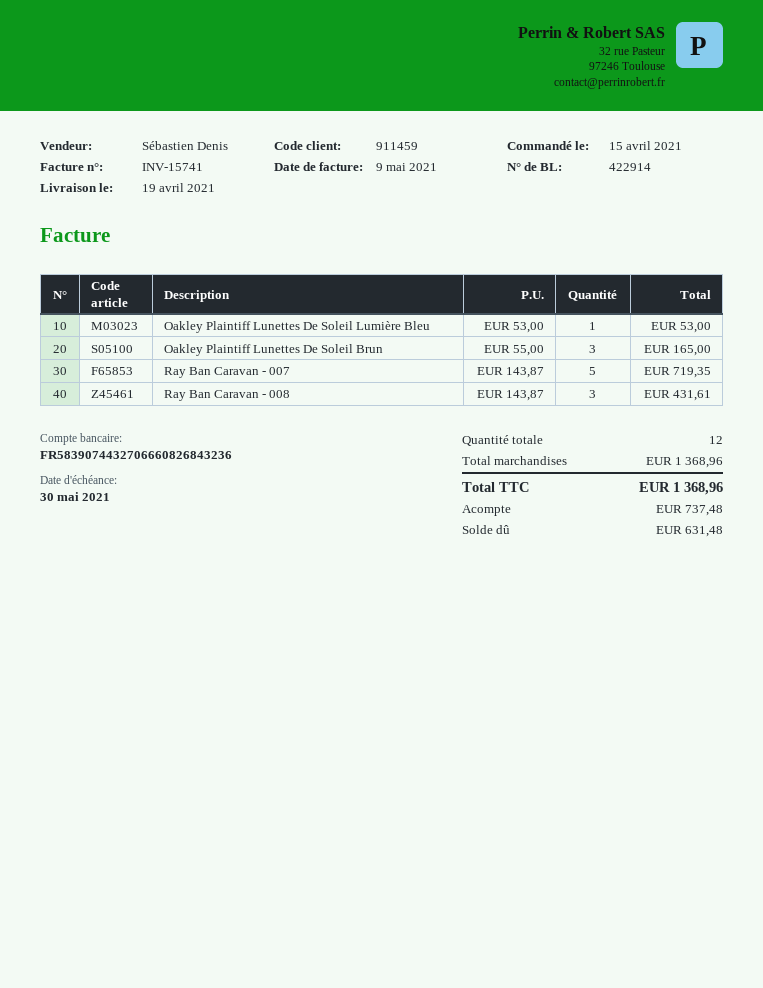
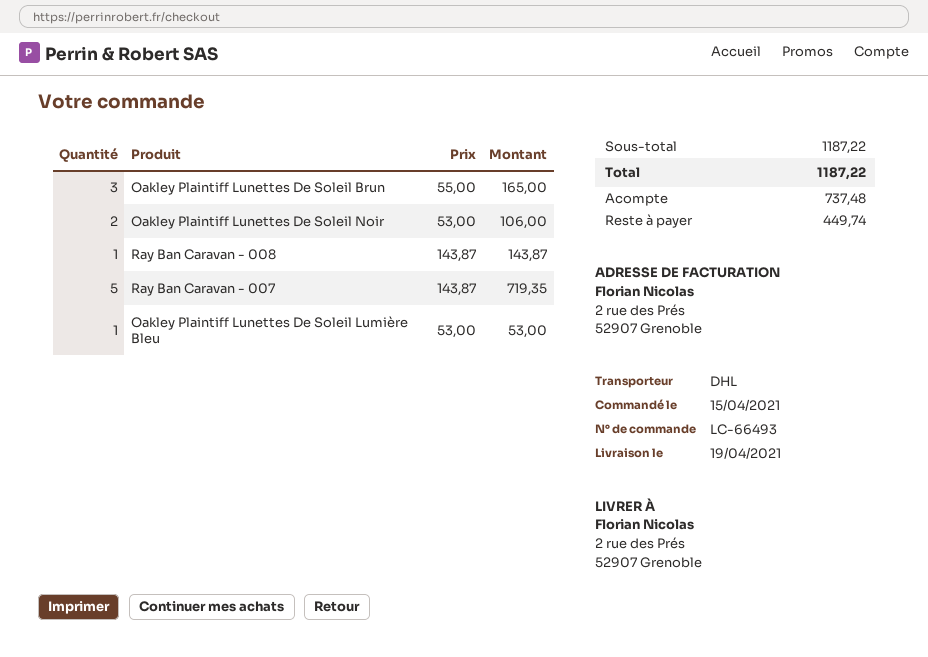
Ray Ban Caravan - 008: 3 x 143.87 = 431.61 -> 1 x 143.87 = 143.87
Oakley Plaintiff Lunettes De Soleil Noir: none -> 2 x 53.00 = 106.00
subtotal: 1368.96 -> 1187.22
total: 1368.96 -> 1187.22
balance: 631.48 -> 449.74

